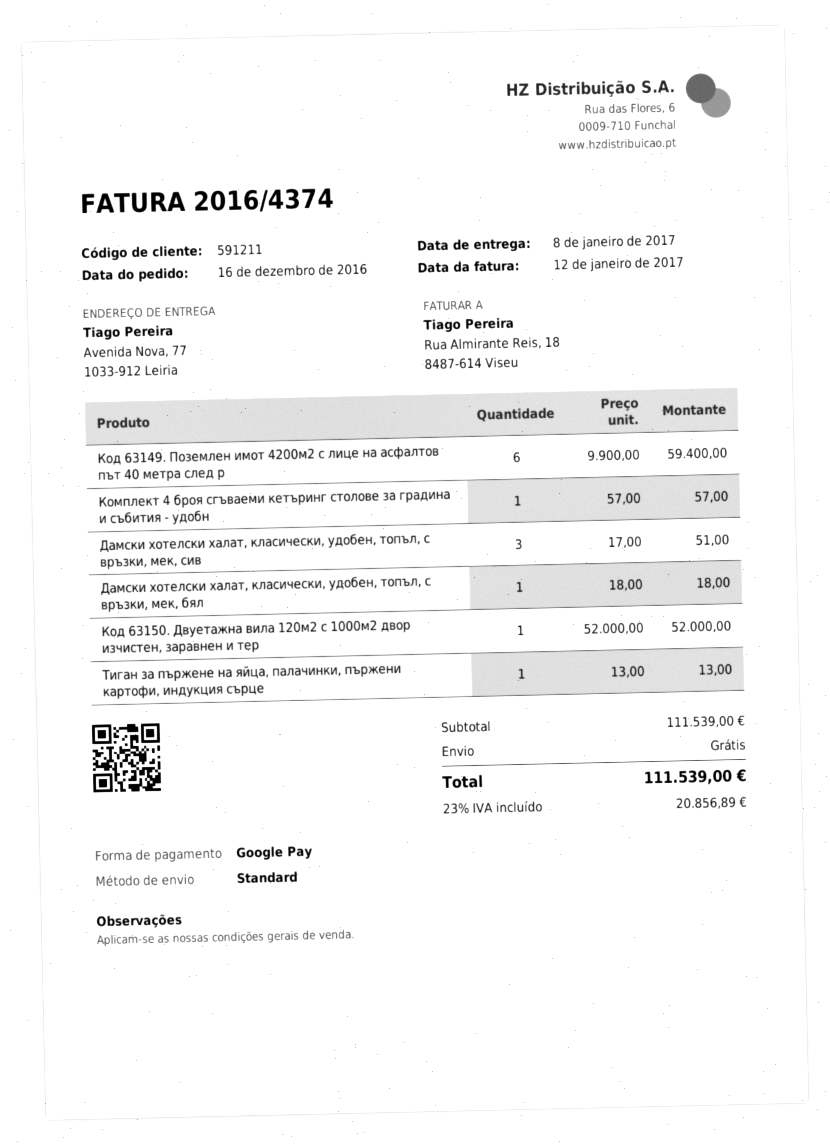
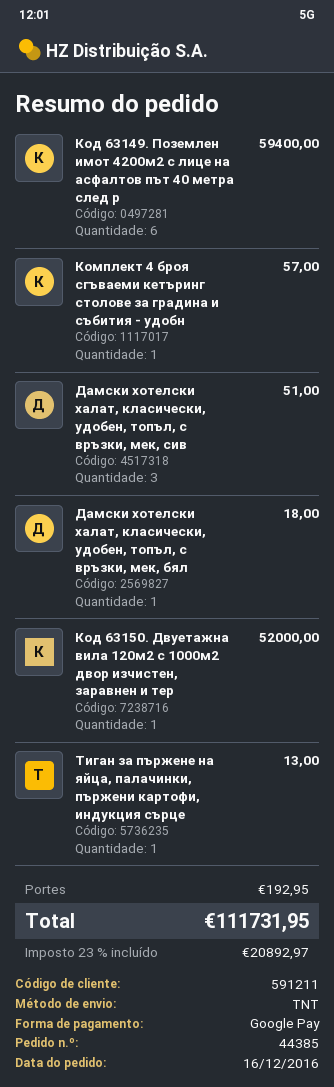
shipping method: standard -> TNT
shipping: 0.00 -> 192.95
tax: 23% = 20856.89 -> 23% = 20892.97
total: 111539.00 -> 111731.95

